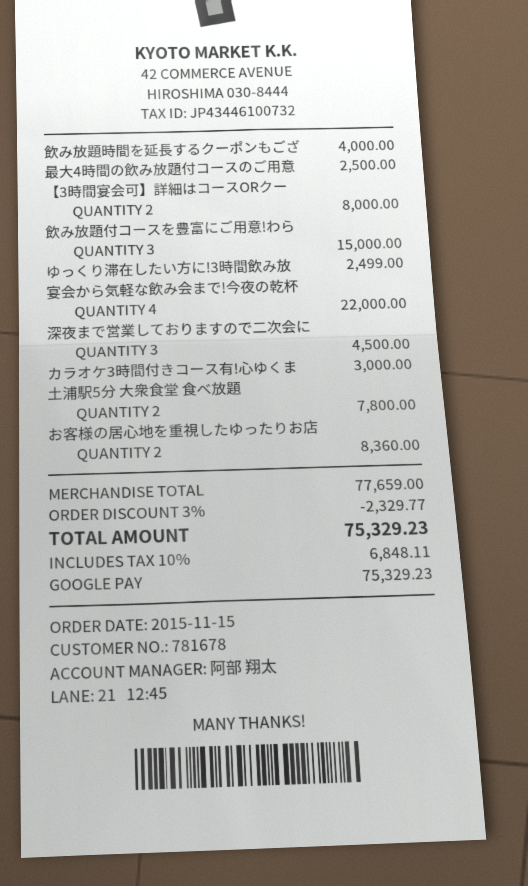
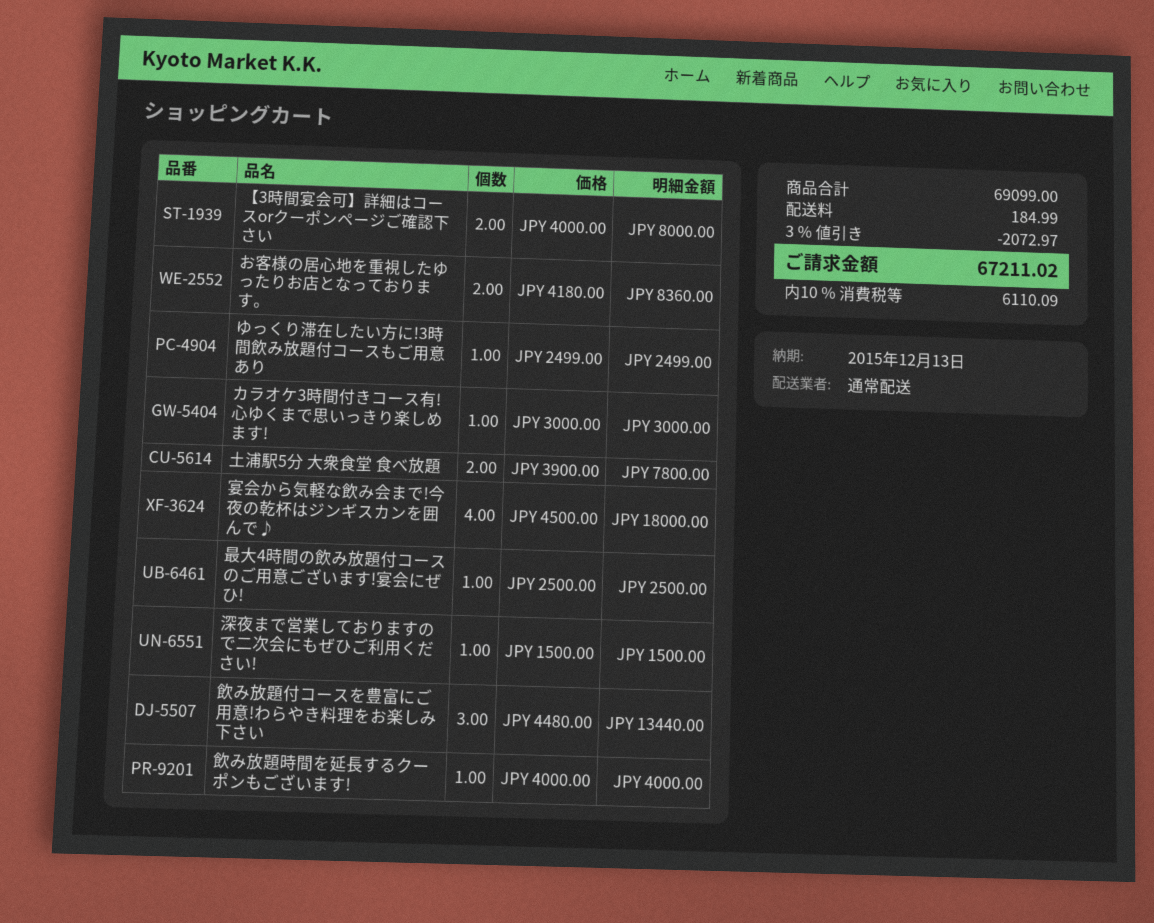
飲み放題付コースを豊富にご用意!わら: 3 for 15000.00 -> 3 for 13440.00
宴会から気軽な飲み会まで!今夜の乾杯: 4 for 22000.00 -> 4 for 18000.00
深夜まで営業しておりますので二次会に: 3 for 4500.00 -> 1 for 1500.00
subtotal: 77659.00 -> 69099.00
discount: 3% = 2329.77 -> 3% = 2072.97
shipping: none -> 184.99
tax: 10% = 6848.11 -> 10% = 6110.09
total: 75329.23 -> 67211.02

